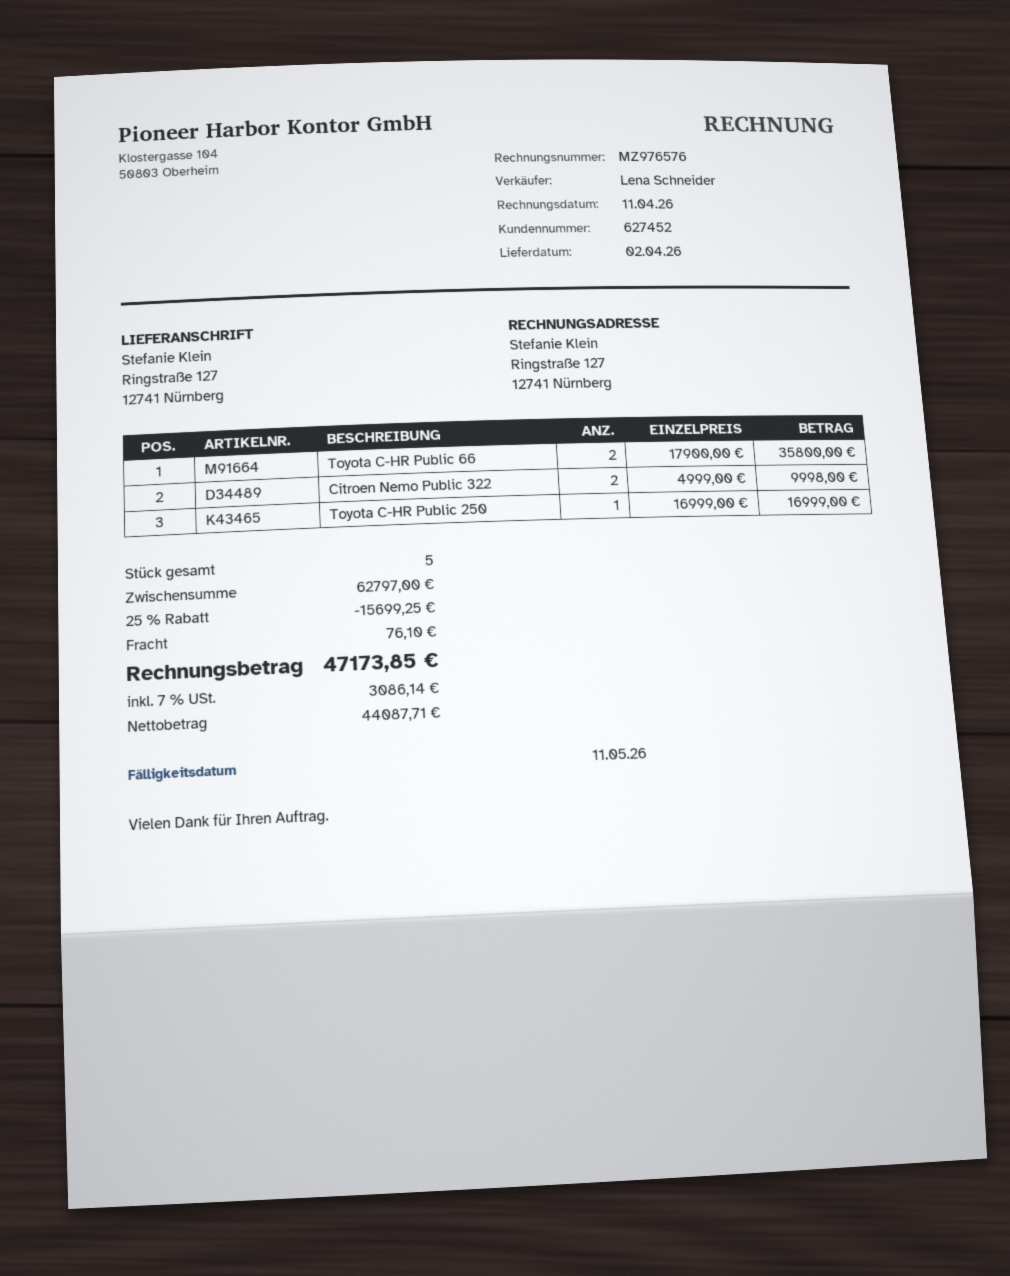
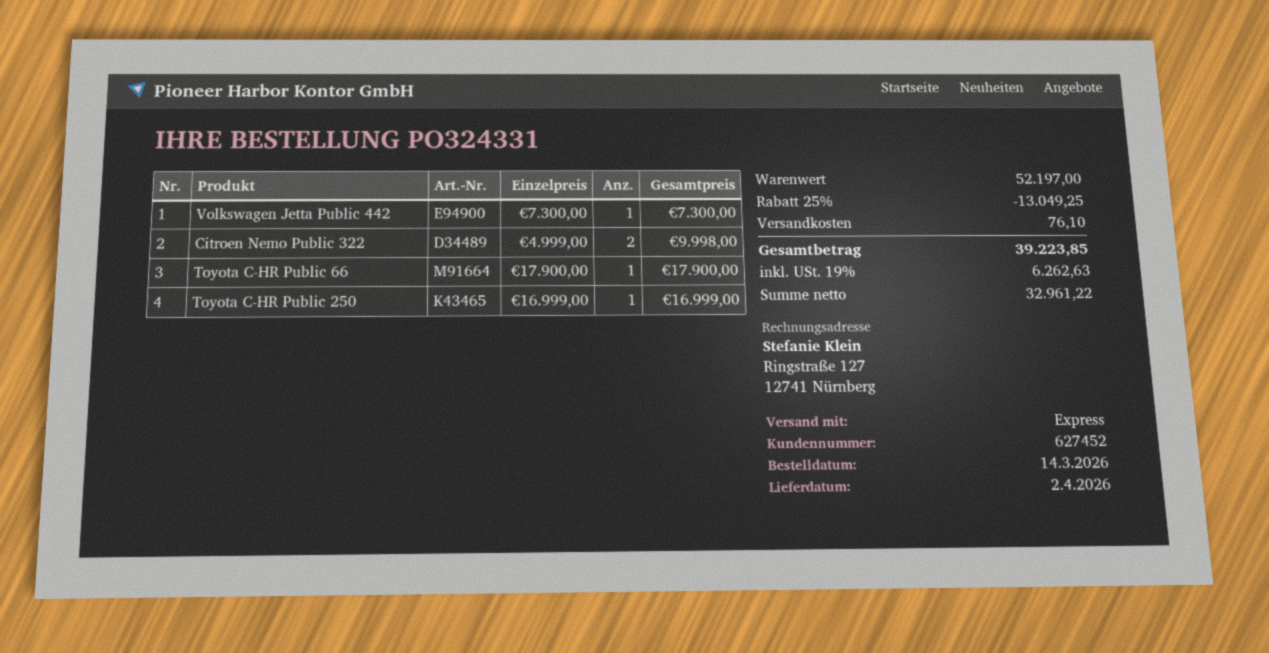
Toyota C-HR Public 66: 2 x 17900.00 = 35800.00 -> 1 x 17900.00 = 17900.00
Volkswagen Jetta Public 442: none -> 1 x 7300.00 = 7300.00
subtotal: 62797.00 -> 52197.00
discount: 25% = 15699.25 -> 25% = 13049.25
net: 44087.71 -> 32961.22
tax: 7% = 3086.14 -> 19% = 6262.63
total: 47173.85 -> 39223.85

